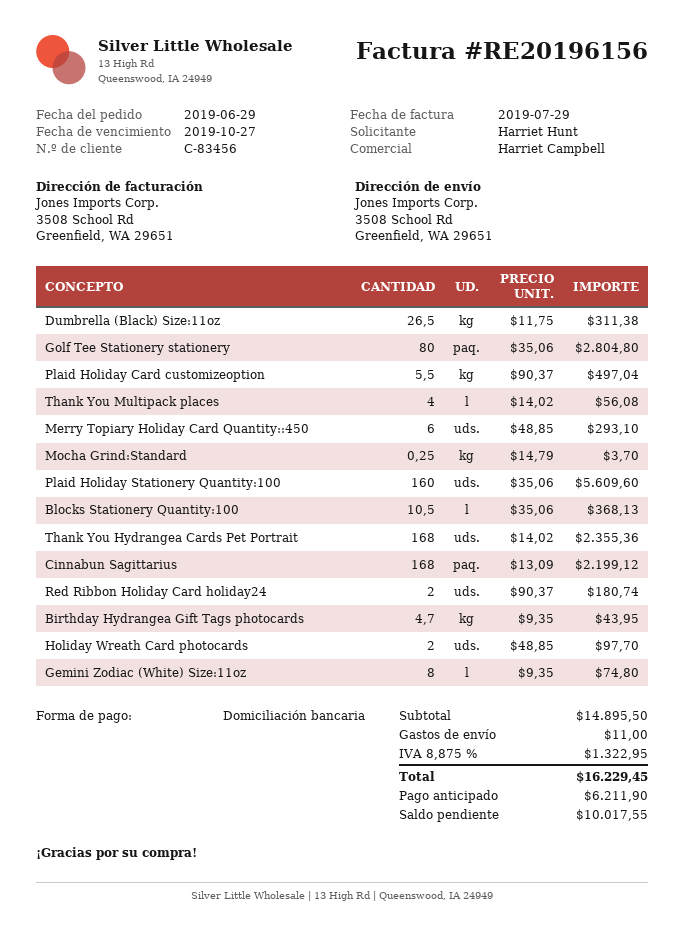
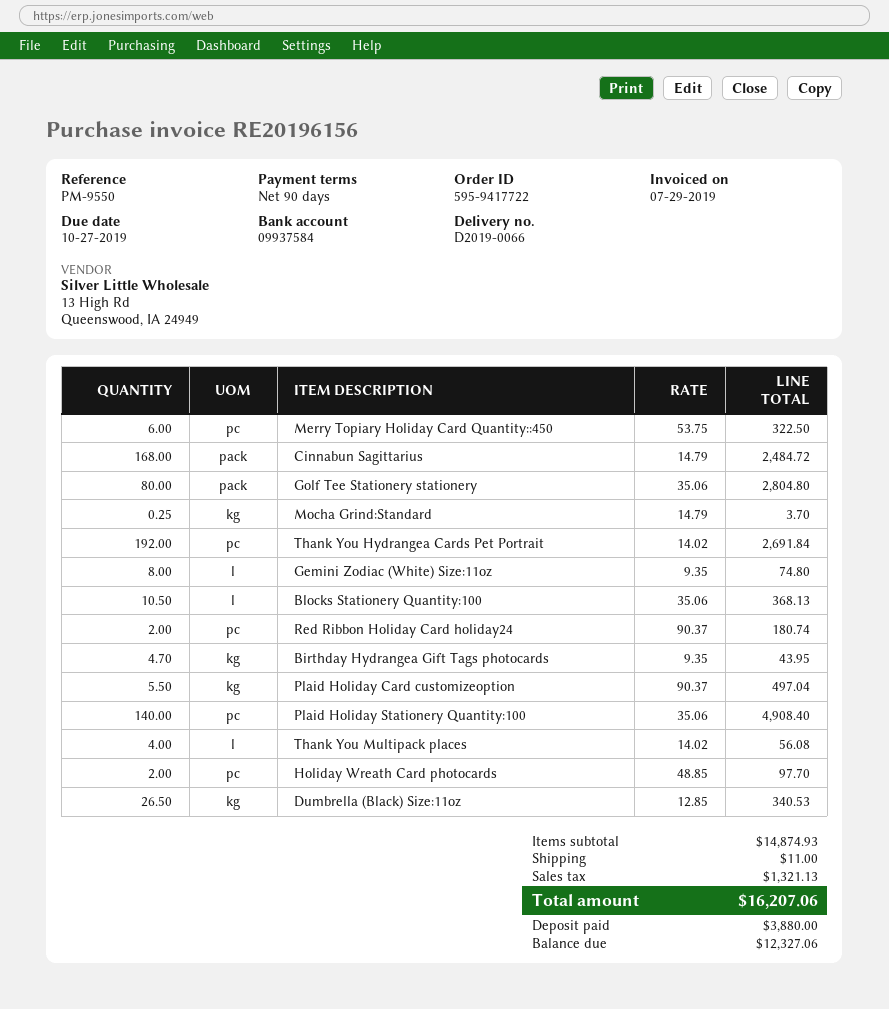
Dumbrella (Black) Size:11oz: 26.5 x 11.75 = 311.38 -> 26.5 x 12.85 = 340.53
Merry Topiary Holiday Card Quantity::450: 6 x 48.85 = 293.10 -> 6 x 53.75 = 322.50
Plaid Holiday Stationery Quantity:100: 160 x 35.06 = 5609.60 -> 140 x 35.06 = 4908.40
Thank You Hydrangea Cards Pet Portrait: 168 x 14.02 = 2355.36 -> 192 x 14.02 = 2691.84
Cinnabun Sagittarius: 168 x 13.09 = 2199.12 -> 168 x 14.79 = 2484.72
subtotal: 14895.50 -> 14874.93
tax: 1322.95 -> 1321.13
total: 16229.45 -> 16207.06
deposit: 6211.90 -> 3880.00
balance: 10017.55 -> 12327.06

